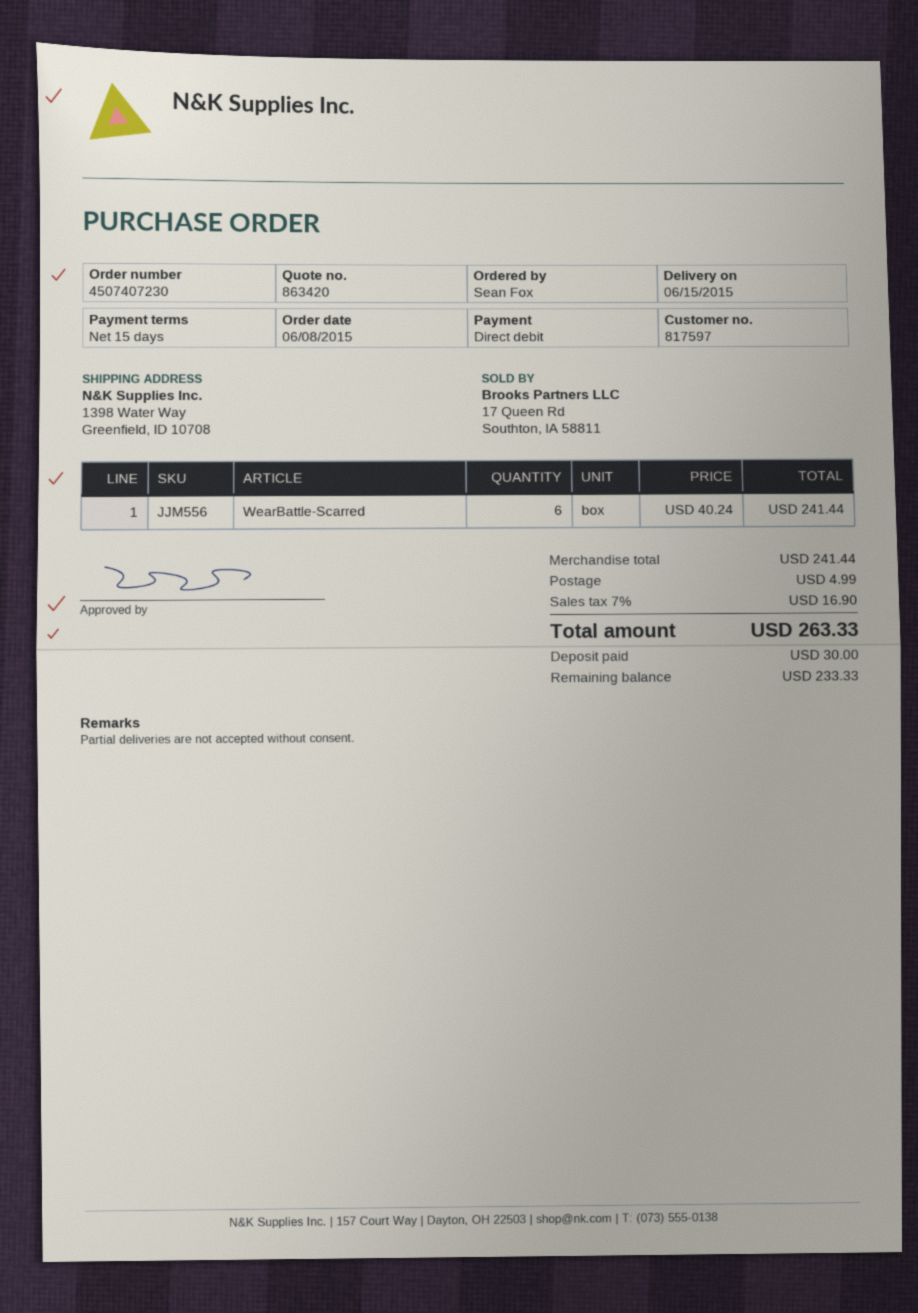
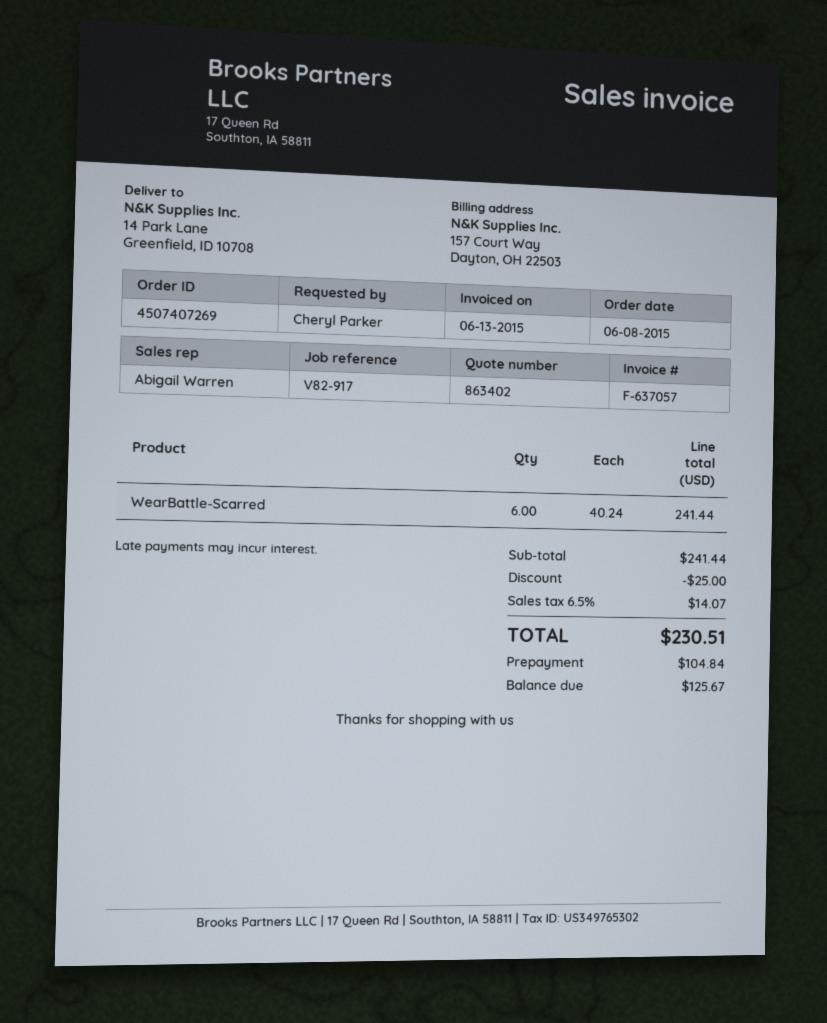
quote number: 863420 -> 863402
order number: 4507407230 -> 4507407269
ordered by: Sean Fox -> Cheryl Parker
ship to: 1398 Water Way, Greenfield, ID 10708 -> 14 Park Lane, Greenfield, ID 10708
discount: none -> 25.00
shipping: 4.99 -> none
tax: 7% = 16.90 -> 6.5% = 14.07
total: 263.33 -> 230.51
deposit: 30.00 -> 104.84
balance: 233.33 -> 125.67

